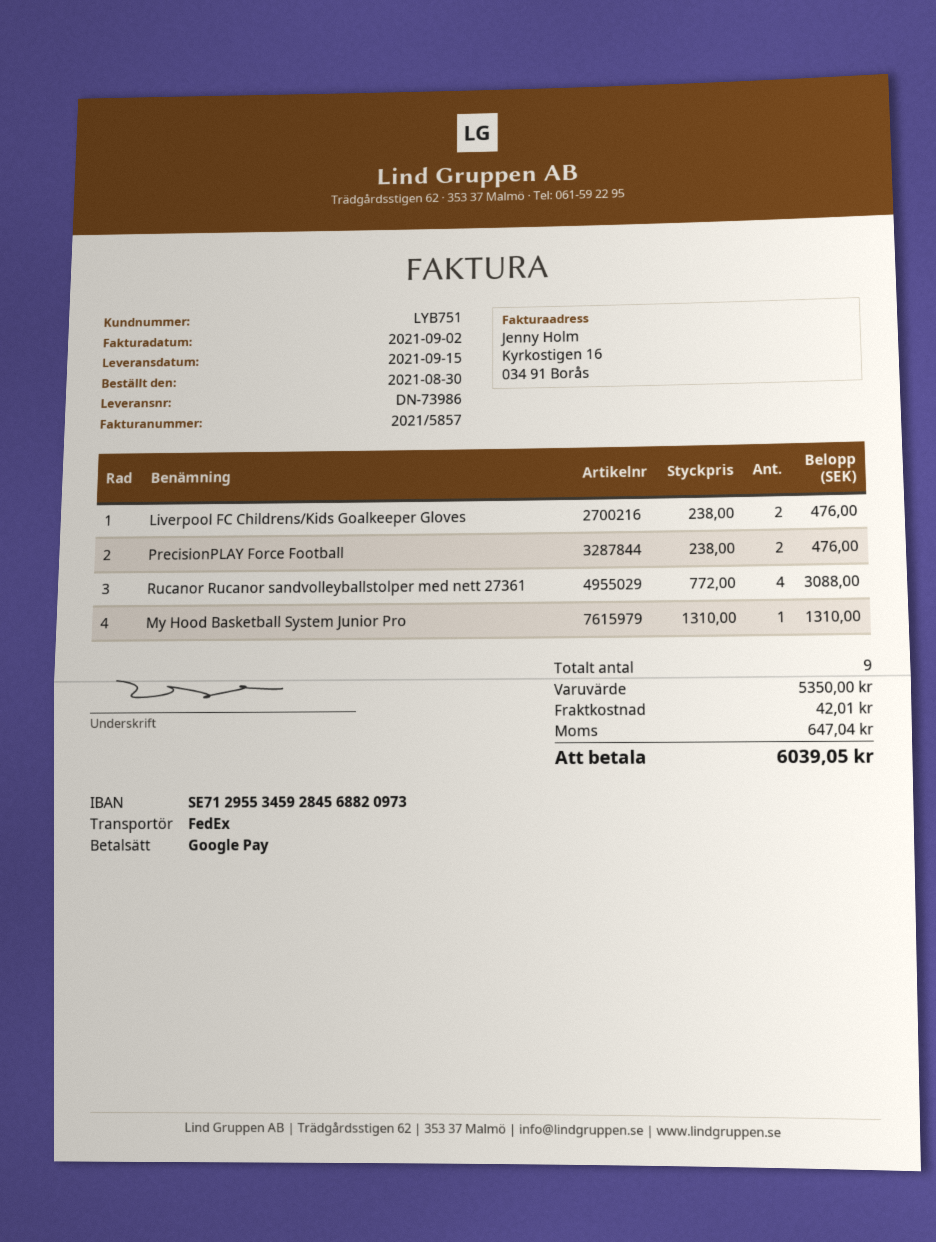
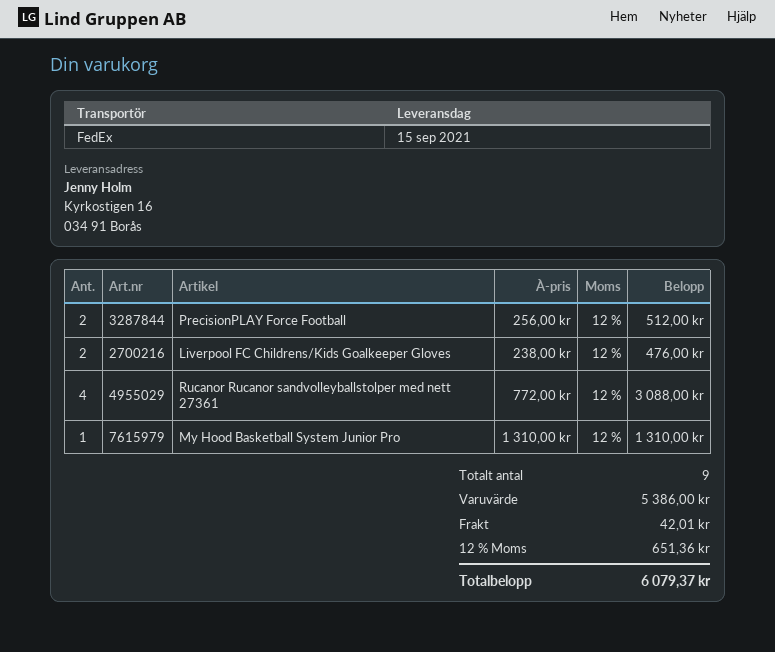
PrecisionPLAY Force Football: 2 x 238.00 = 476.00 -> 2 x 256.00 = 512.00
subtotal: 5350.00 -> 5386.00
tax: 647.04 -> 651.36
total: 6039.05 -> 6079.37

